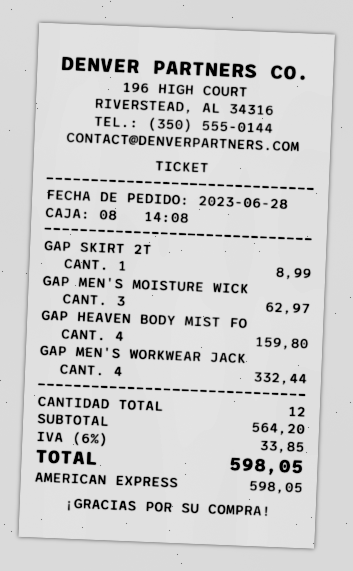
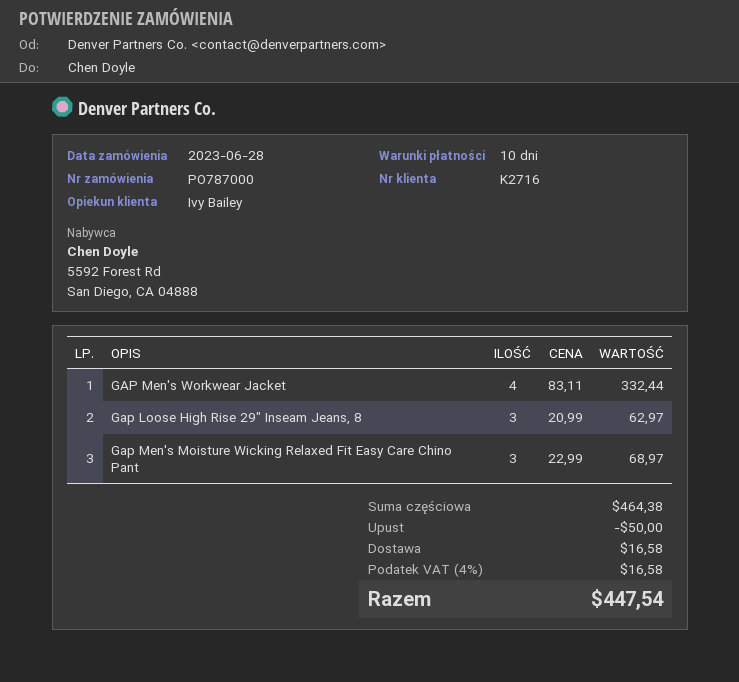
GAP SKIRT 2T: 1 for 8.99 -> none
GAP MEN'S MOISTURE WICK: 3 for 62.97 -> 3 for 68.97
GAP HEAVEN BODY MIST FO: 4 for 159.80 -> none
Gap Loose High Rise 29" Inseam Jeans, 8: none -> 3 for 62.97
subtotal: 564.20 -> 464.38
discount: none -> 50.00
shipping: none -> 16.58
tax: 6% = 33.85 -> 4% = 16.58
total: 598.05 -> 447.54

